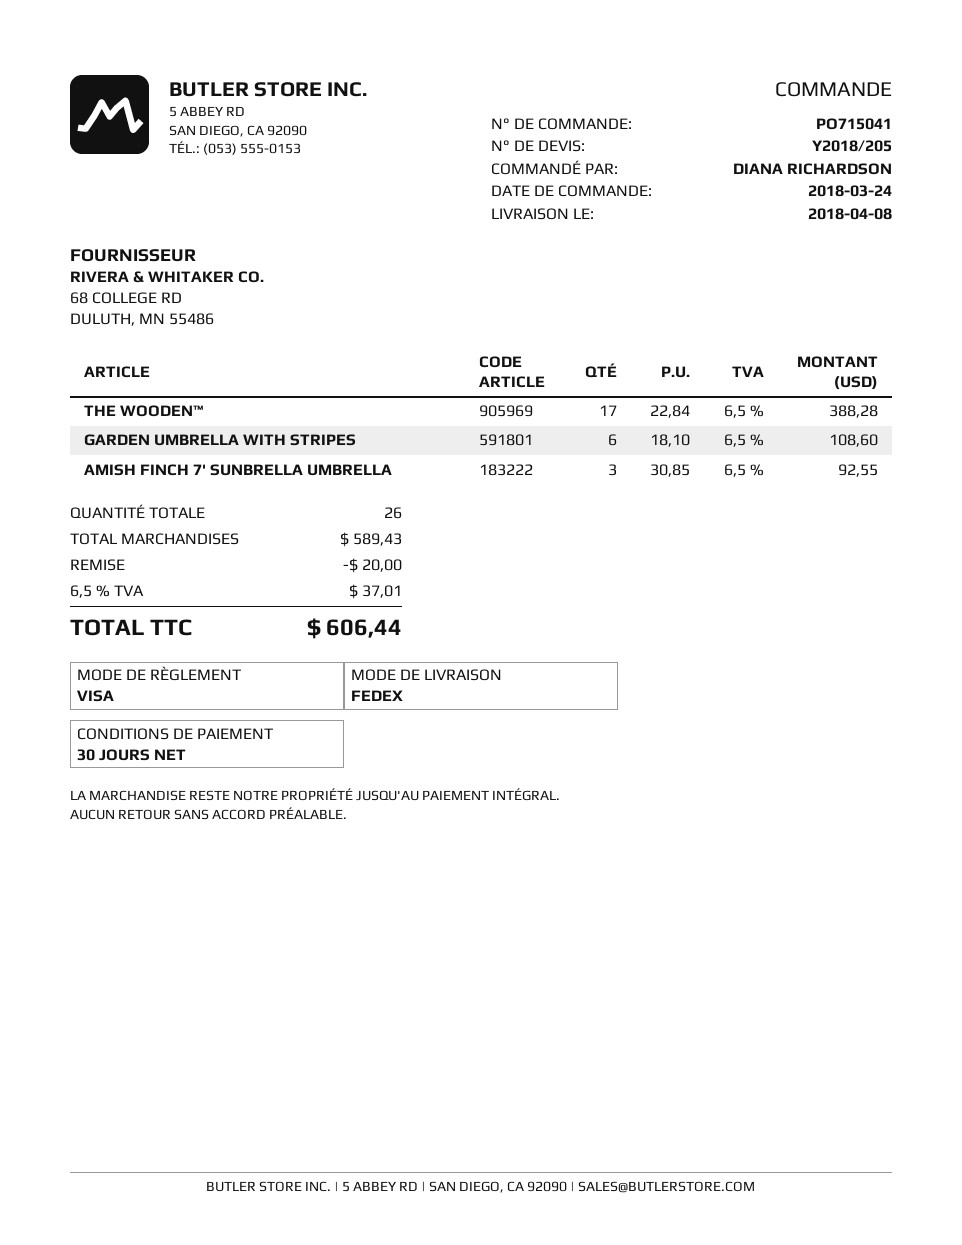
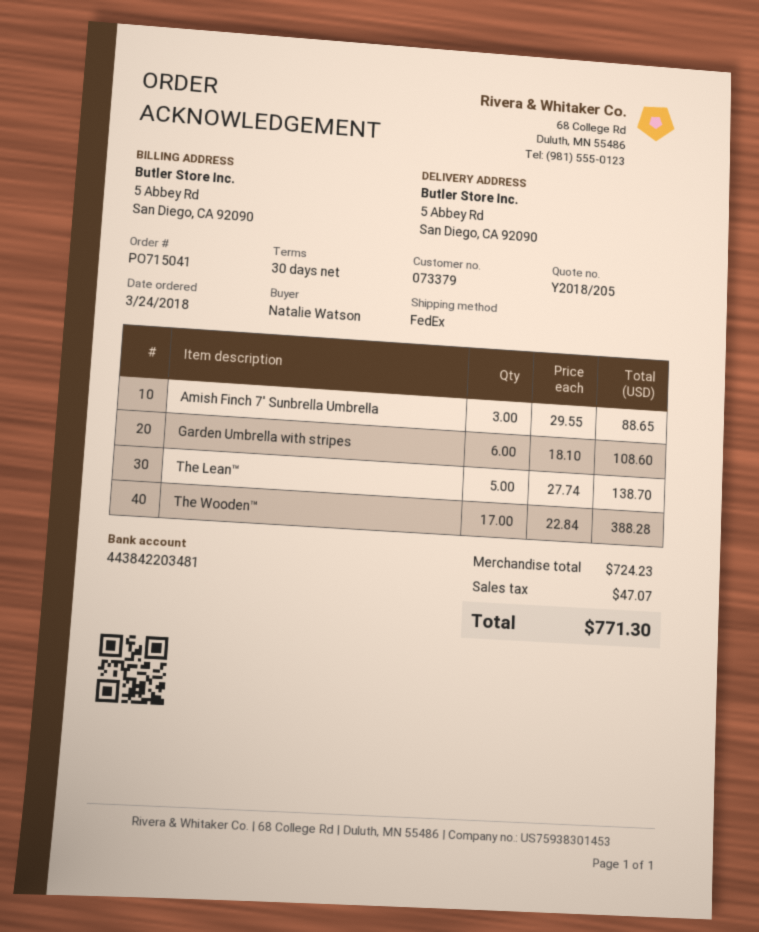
ordered by: DIANA RICHARDSON -> Natalie Watson
AMISH FINCH 7' SUNBRELLA UMBRELLA: 3 x 30.85 = 92.55 -> 3 x 29.55 = 88.65
The Lean™: none -> 5 x 27.74 = 138.70
subtotal: 589.43 -> 724.23
discount: 20.00 -> none
tax: 37.01 -> 47.07
total: 606.44 -> 771.30

